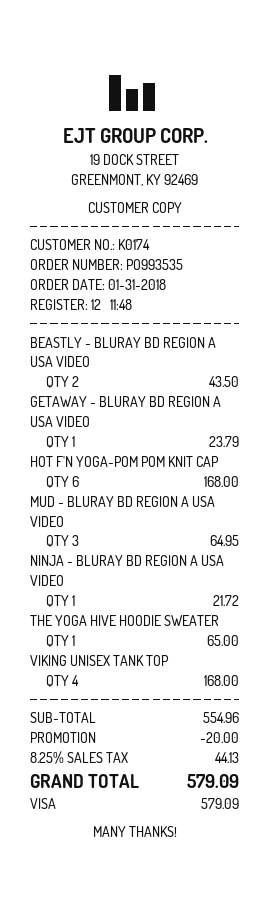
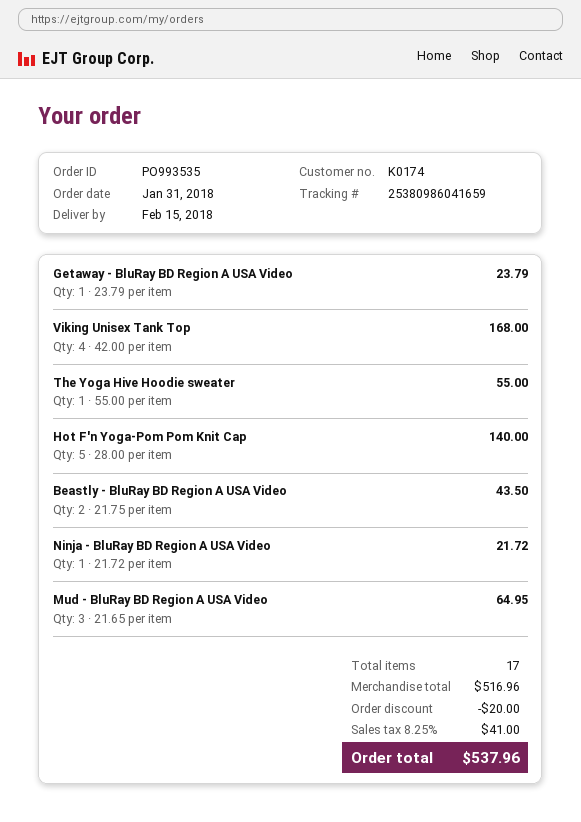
HOT F'N YOGA-POM POM KNIT CAP: 6 for 168.00 -> 5 for 140.00
THE YOGA HIVE HOODIE SWEATER: 1 for 65.00 -> 1 for 55.00
subtotal: 554.96 -> 516.96
tax: 8.25% = 44.13 -> 8.25% = 41.00
total: 579.09 -> 537.96

